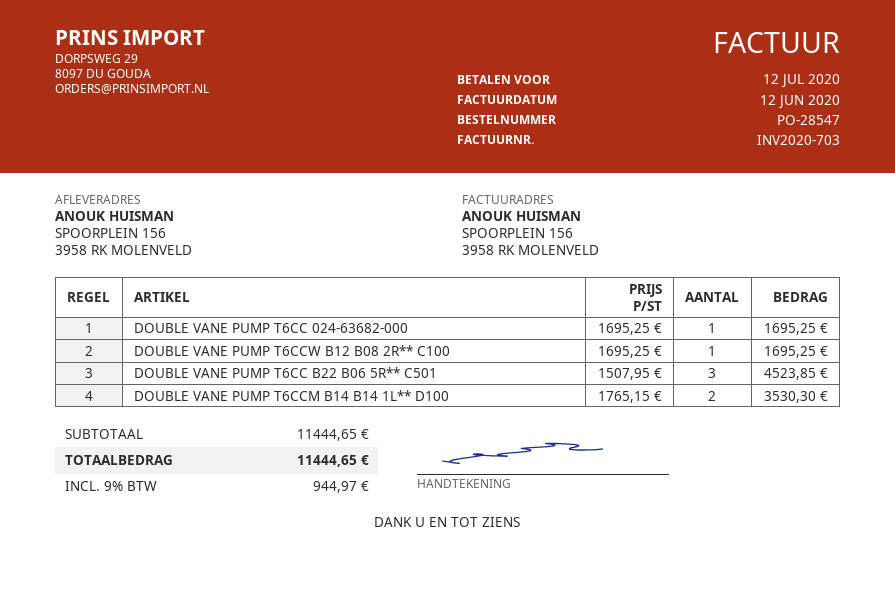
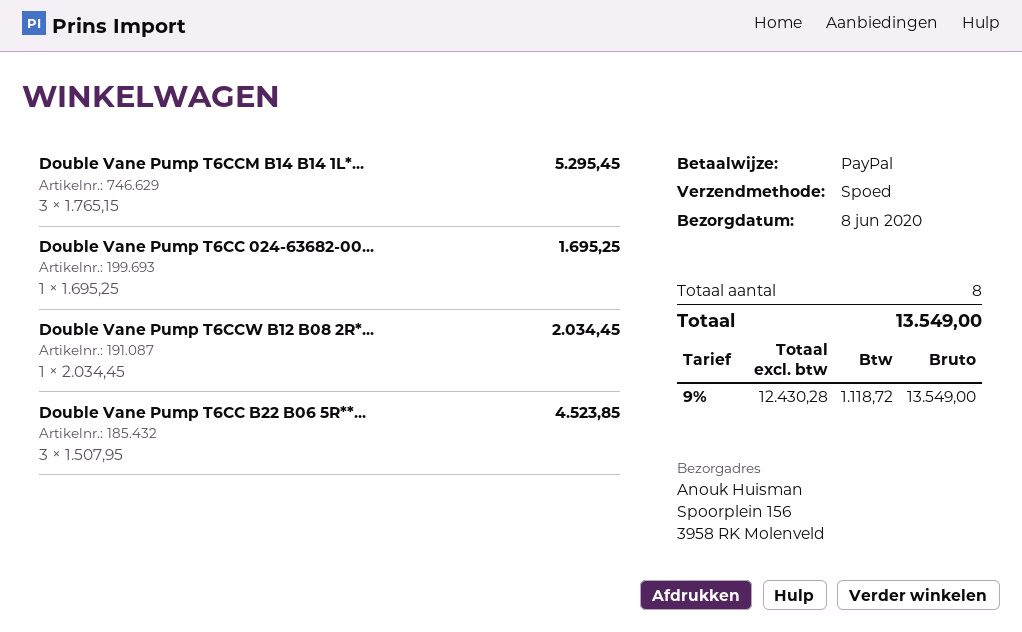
DOUBLE VANE PUMP T6CCW B12 B08 2R** C100: 1 x 1695.25 = 1695.25 -> 1 x 2034.45 = 2034.45
DOUBLE VANE PUMP T6CCM B14 B14 1L** D100: 2 x 1765.15 = 3530.30 -> 3 x 1765.15 = 5295.45
tax: 9% = 944.97 -> 9% = 1118.72
total: 11444.65 -> 13549.00

